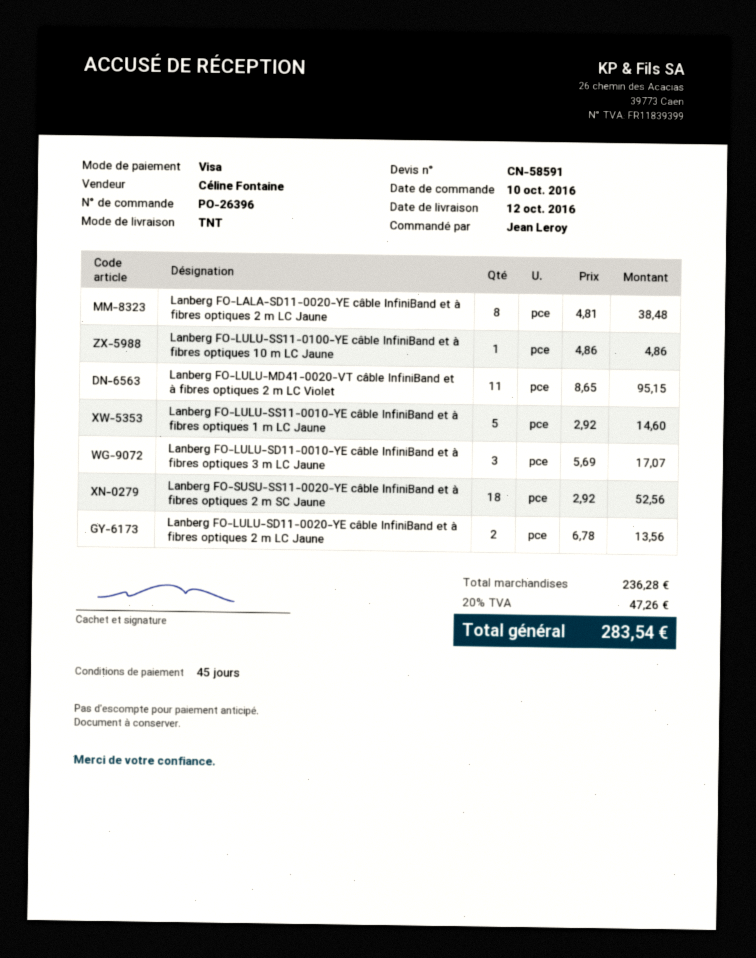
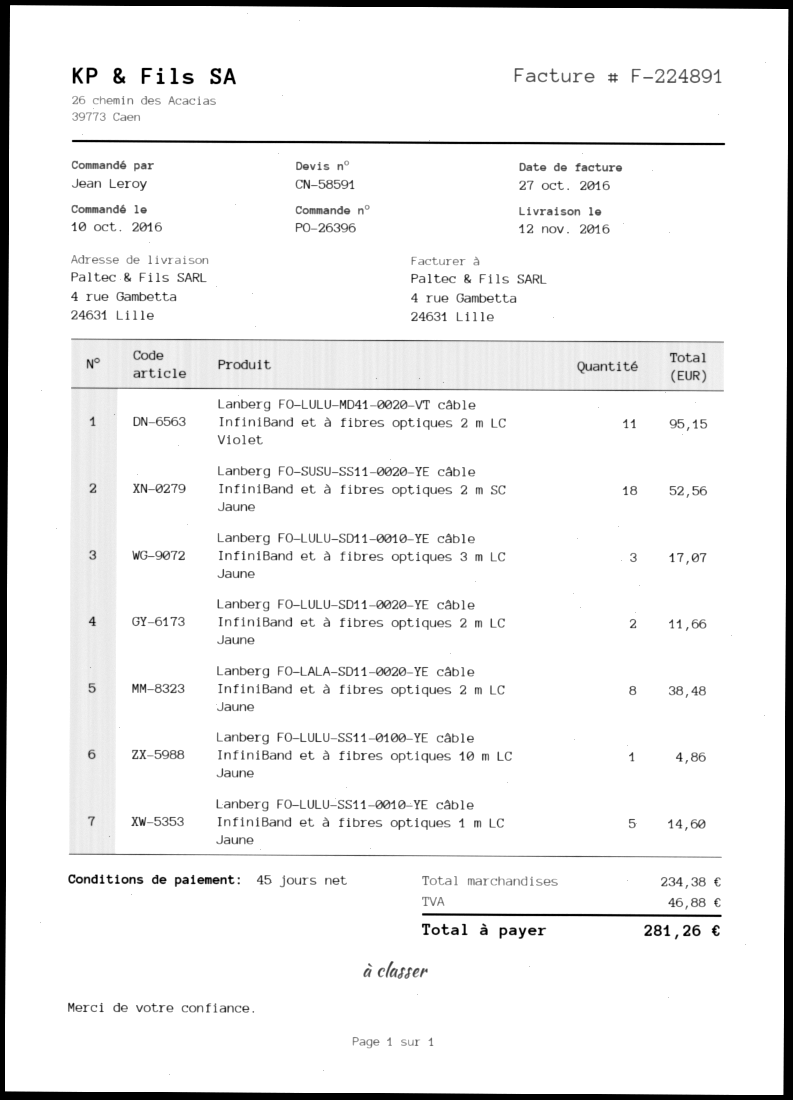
delivery date: 2016-10-12 -> 2016-11-12
Lanberg FO-LULU-SD11-0020-YE câble InfiniBand et à fibres optiques 2 m LC Jaune: 2 for 13.56 -> 2 for 11.66
subtotal: 236.28 -> 234.38
tax: 47.26 -> 46.88
total: 283.54 -> 281.26

